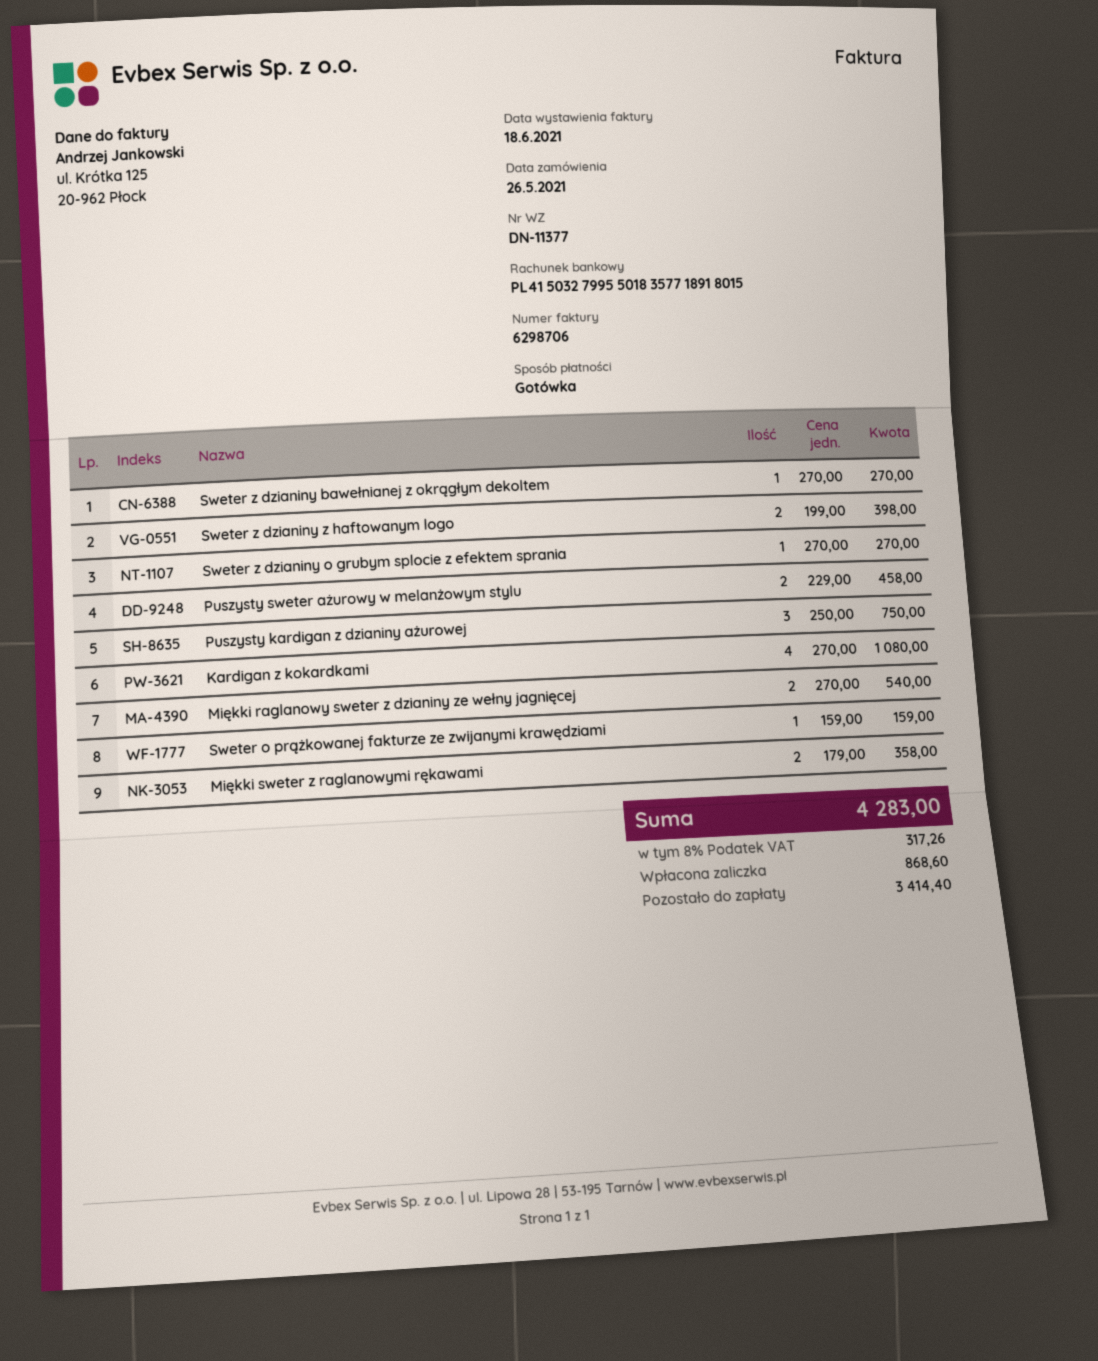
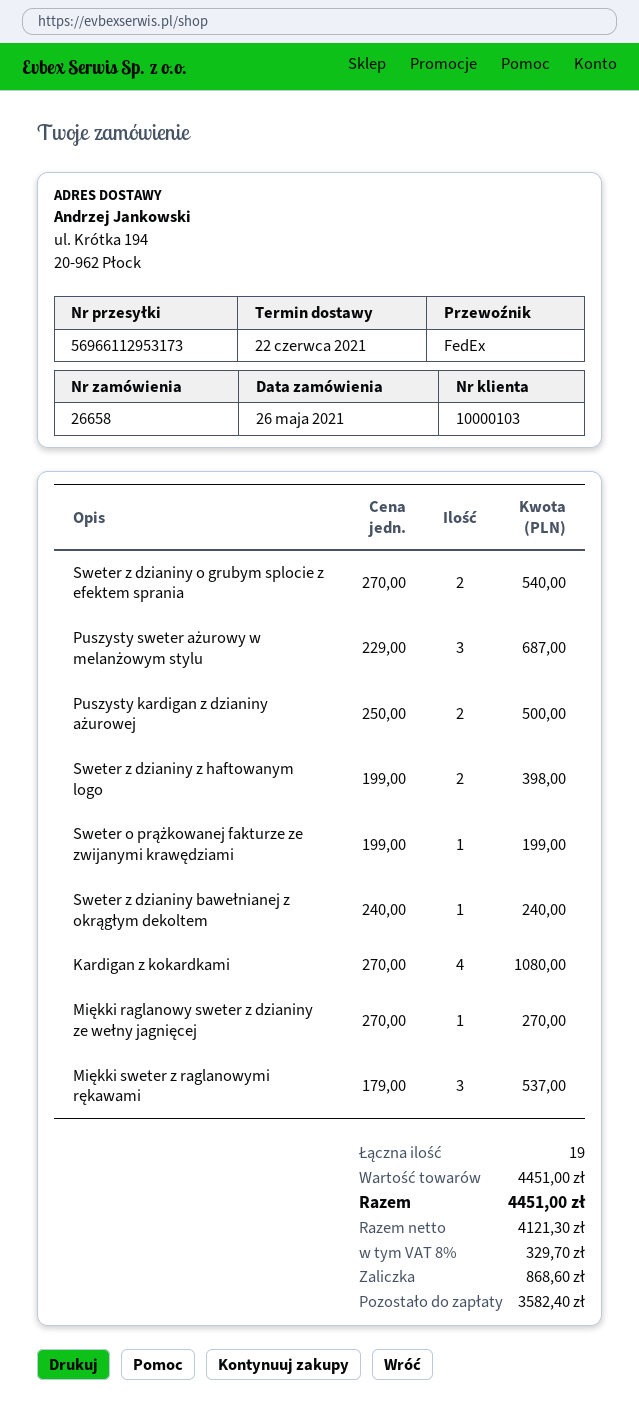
Sweter z dzianiny bawełnianej z okrągłym dekoltem: 1 x 270.00 = 270.00 -> 1 x 240.00 = 240.00
Sweter z dzianiny o grubym splocie z efektem sprania: 1 x 270.00 = 270.00 -> 2 x 270.00 = 540.00
Puszysty sweter ażurowy w melanżowym stylu: 2 x 229.00 = 458.00 -> 3 x 229.00 = 687.00
Puszysty kardigan z dzianiny ażurowej: 3 x 250.00 = 750.00 -> 2 x 250.00 = 500.00
Miękki raglanowy sweter z dzianiny ze wełny jagnięcej: 2 x 270.00 = 540.00 -> 1 x 270.00 = 270.00
Sweter o prążkowanej fakturze ze zwijanymi krawędziami: 1 x 159.00 = 159.00 -> 1 x 199.00 = 199.00
Miękki sweter z raglanowymi rękawami: 2 x 179.00 = 358.00 -> 3 x 179.00 = 537.00
tax: 8% = 317.26 -> 8% = 329.70
total: 4283.00 -> 4451.00
balance: 3414.40 -> 3582.40

